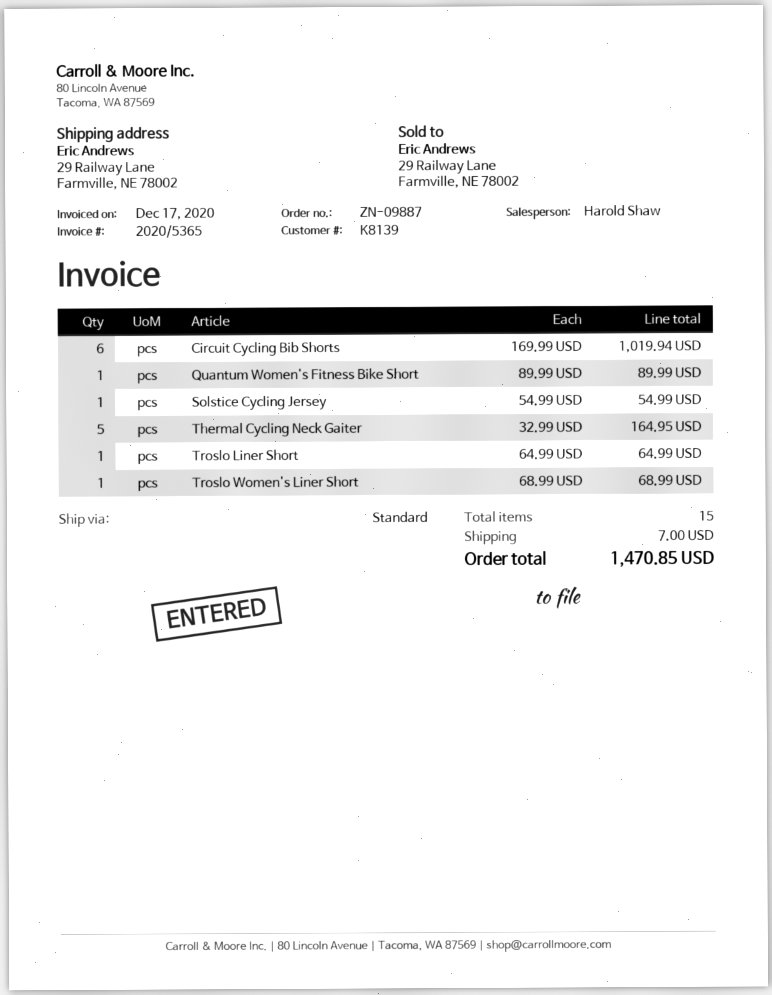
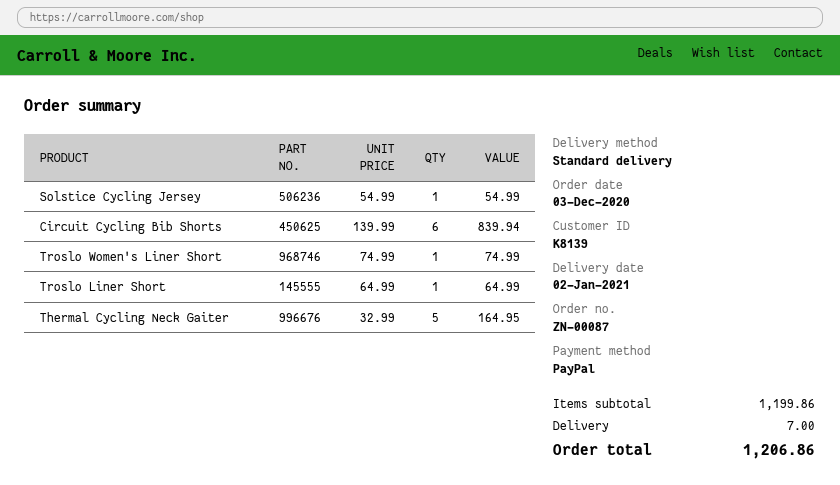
order number: ZN-09887 -> ZN-00087
Circuit Cycling Bib Shorts: 6 x 169.99 = 1019.94 -> 6 x 139.99 = 839.94
Quantum Women's Fitness Bike Short: 1 x 89.99 = 89.99 -> none
Troslo Women's Liner Short: 1 x 68.99 = 68.99 -> 1 x 74.99 = 74.99
total: 1470.85 -> 1206.86

